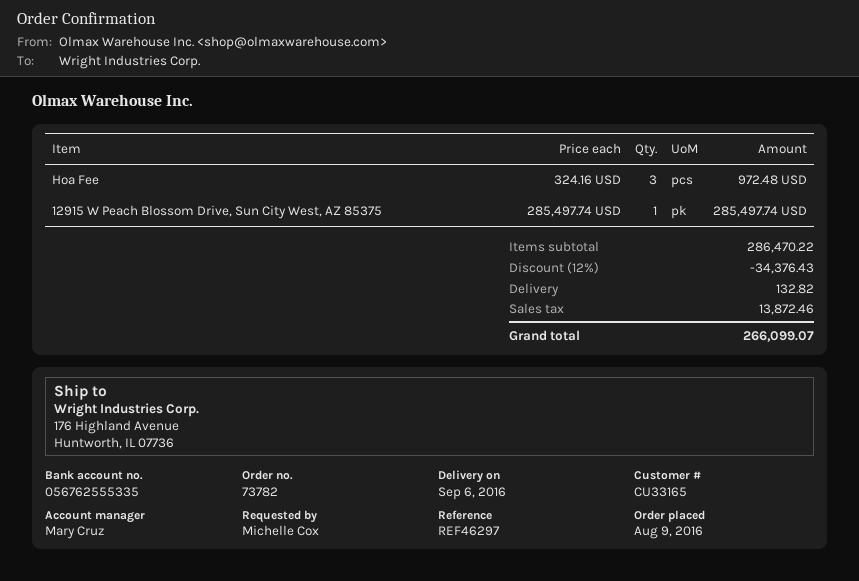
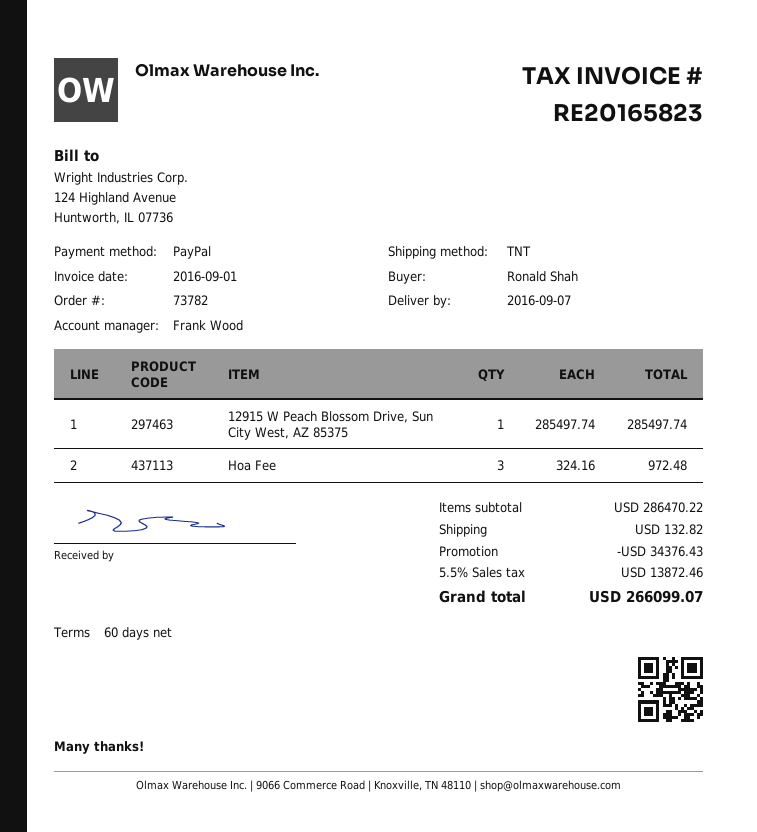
delivery date: 2016-09-06 -> 2016-09-07
ordered by: Michelle Cox -> Ronald Shah
sales rep: Mary Cruz -> Frank Wood

